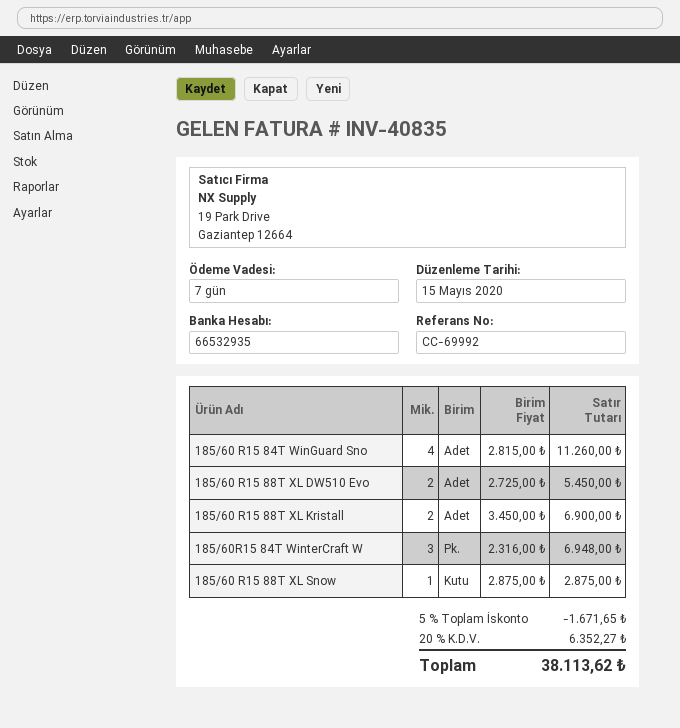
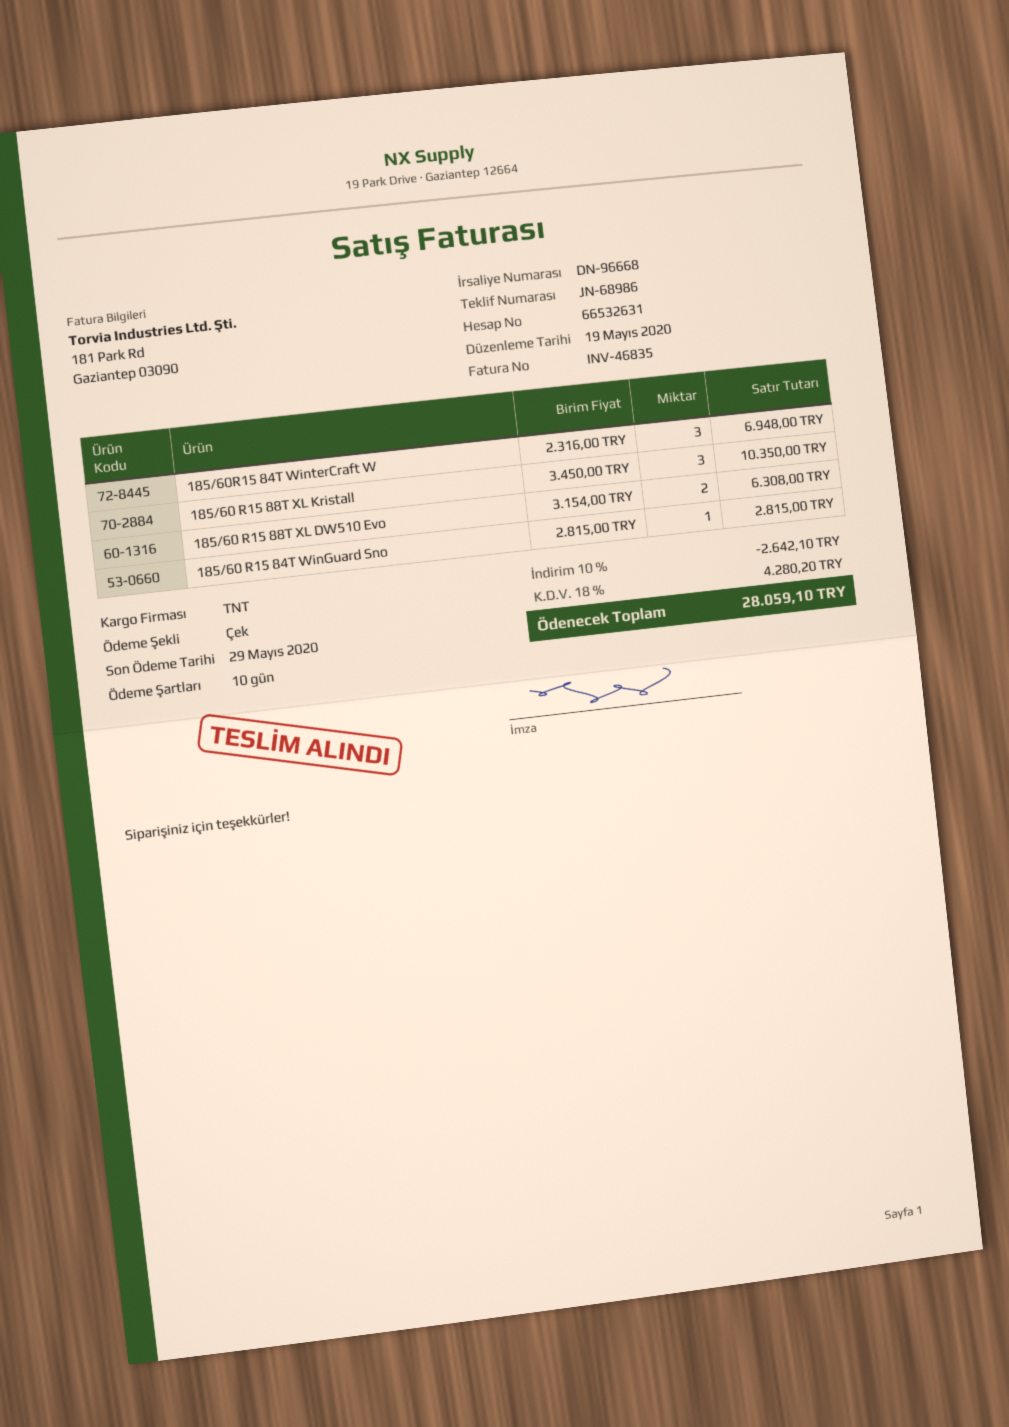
invoice number: INV-40835 -> INV-46835
invoice date: 2020-05-15 -> 2020-05-19
payment terms: 7 days -> 10 days
bank account: 66532935 -> 66532631
185/60 R15 84T WinGuard Sno: 4 x 2815.00 = 11260.00 -> 1 x 2815.00 = 2815.00
185/60 R15 88T XL DW510 Evo: 2 x 2725.00 = 5450.00 -> 2 x 3154.00 = 6308.00
185/60 R15 88T XL Kristall: 2 x 3450.00 = 6900.00 -> 3 x 3450.00 = 10350.00
185/60 R15 88T XL Snow: 1 x 2875.00 = 2875.00 -> none
discount: 5% = 1671.65 -> 10% = 2642.10
tax: 20% = 6352.27 -> 18% = 4280.20
total: 38113.62 -> 28059.10

